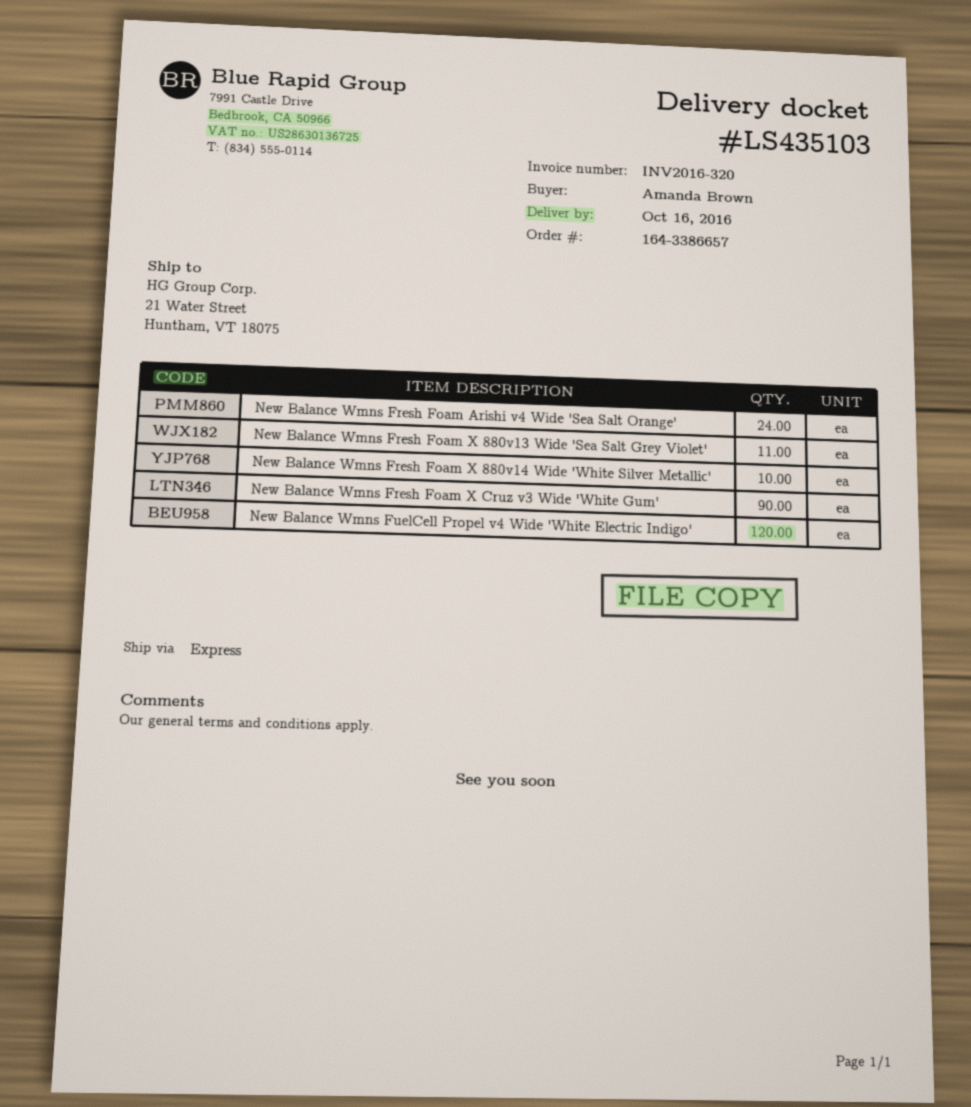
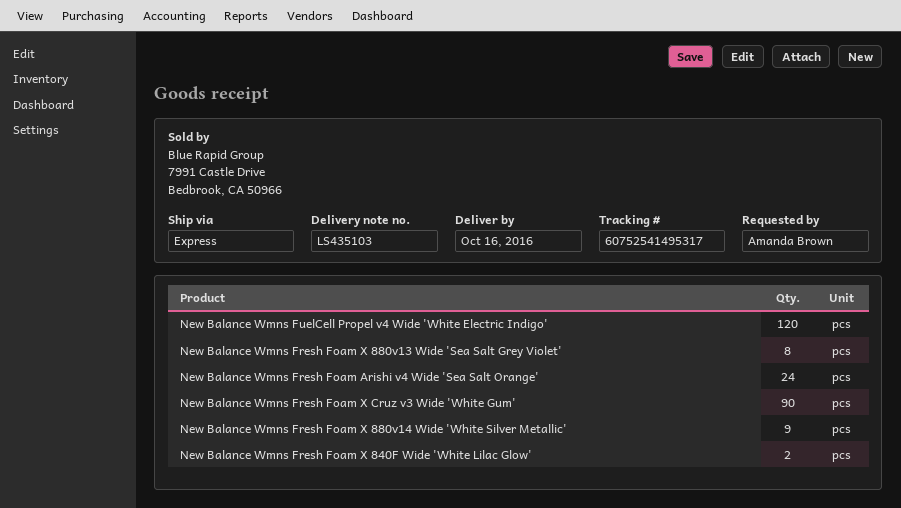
New Balance Wmns Fresh Foam X 880v13 Wide 'Sea Salt Grey Violet': 11 -> 8
New Balance Wmns Fresh Foam X 880v14 Wide 'White Silver Metallic': 10 -> 9
New Balance Wmns Fresh Foam X 840F Wide 'White Lilac Glow': none -> 2

